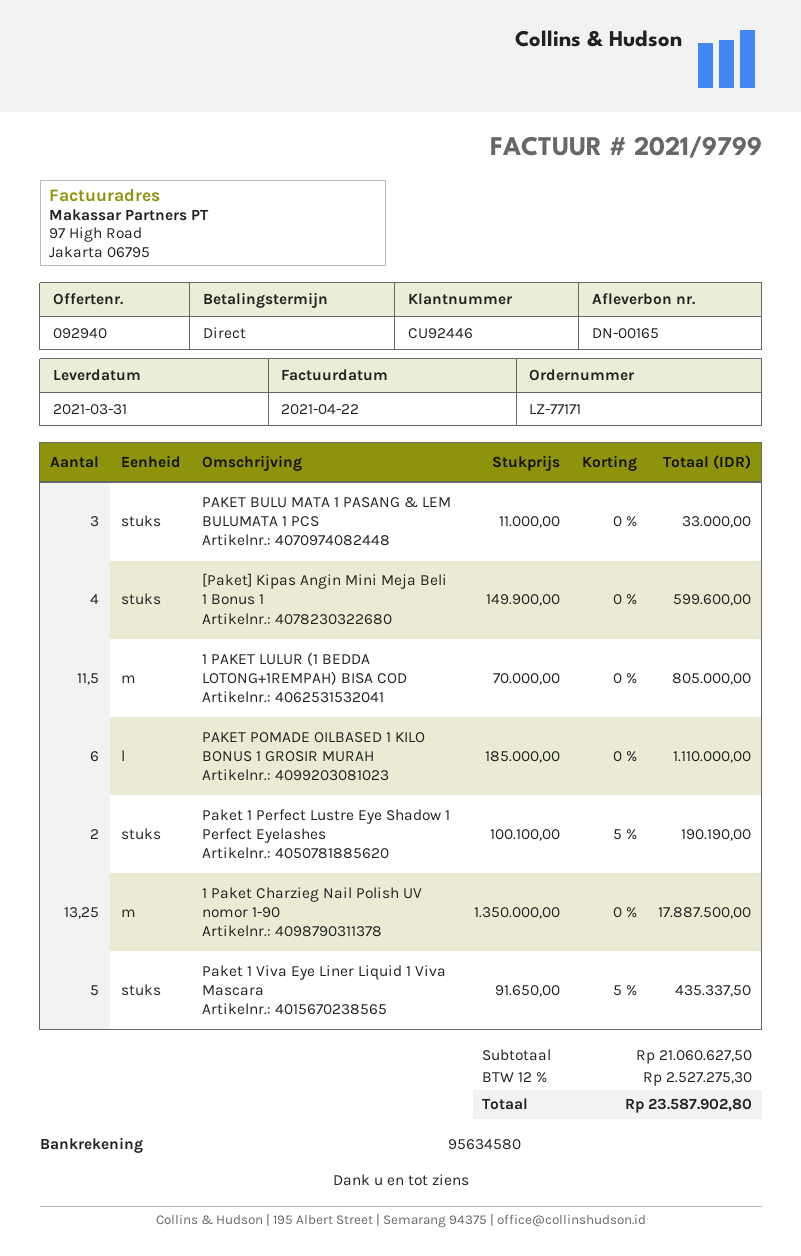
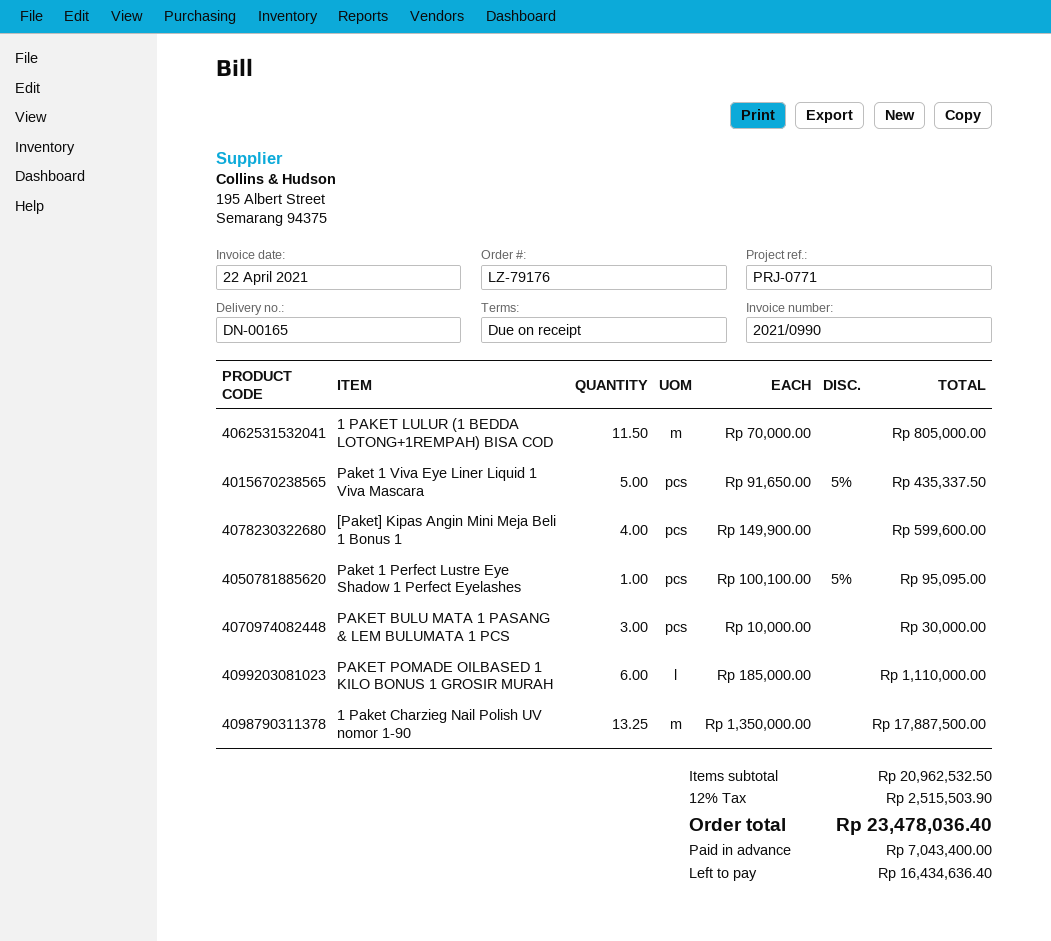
order number: LZ-77171 -> LZ-79176
invoice number: 2021/9799 -> 2021/0990
PAKET BULU MATA 1 PASANG & LEM BULUMATA 1 PCS: 3 x 11000.00 = 33000.00 -> 3 x 10000.00 = 30000.00
Paket 1 Perfect Lustre Eye Shadow 1 Perfect Eyelashes: 2 x 100100.00 - 5% = 190190.00 -> 1 x 100100.00 - 5% = 95095.00
subtotal: 21060627.50 -> 20962532.50
tax: 12% = 2527275.30 -> 12% = 2515503.90
total: 23587902.80 -> 23478036.40

